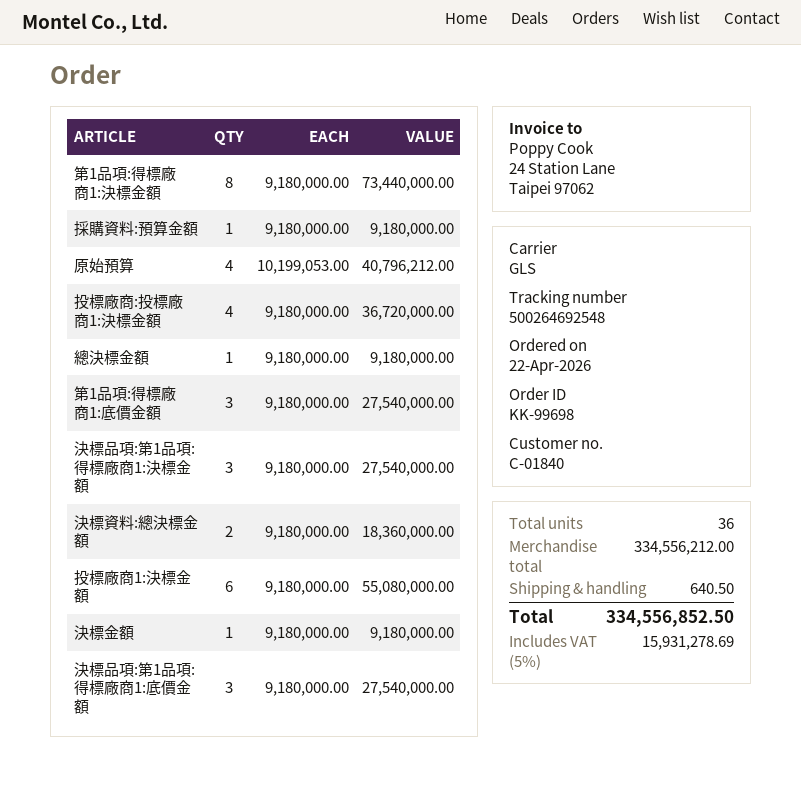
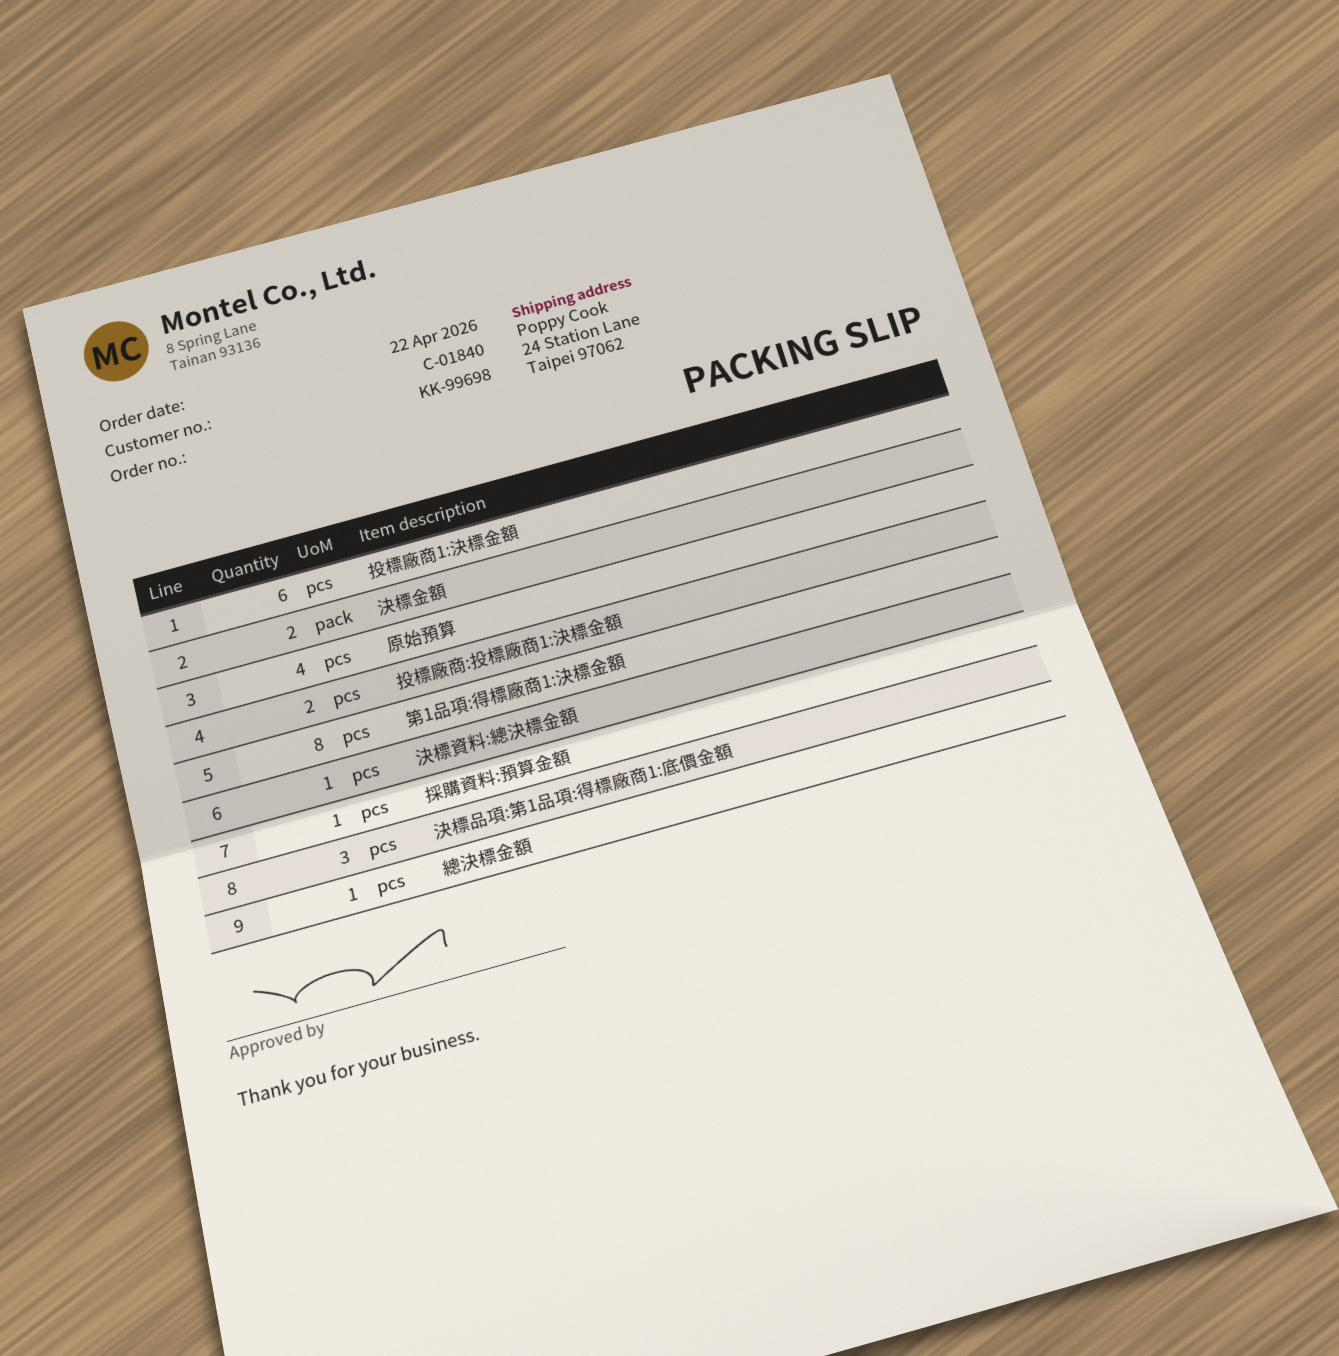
投標廠商:投標廠商1:決標金額: 4 -> 2
第1品項:得標廠商1:底價金額: 3 -> none
決標品項:第1品項:得標廠商1:決標金額: 3 -> none
決標資料:總決標金額: 2 -> 1
決標金額: 1 -> 2

